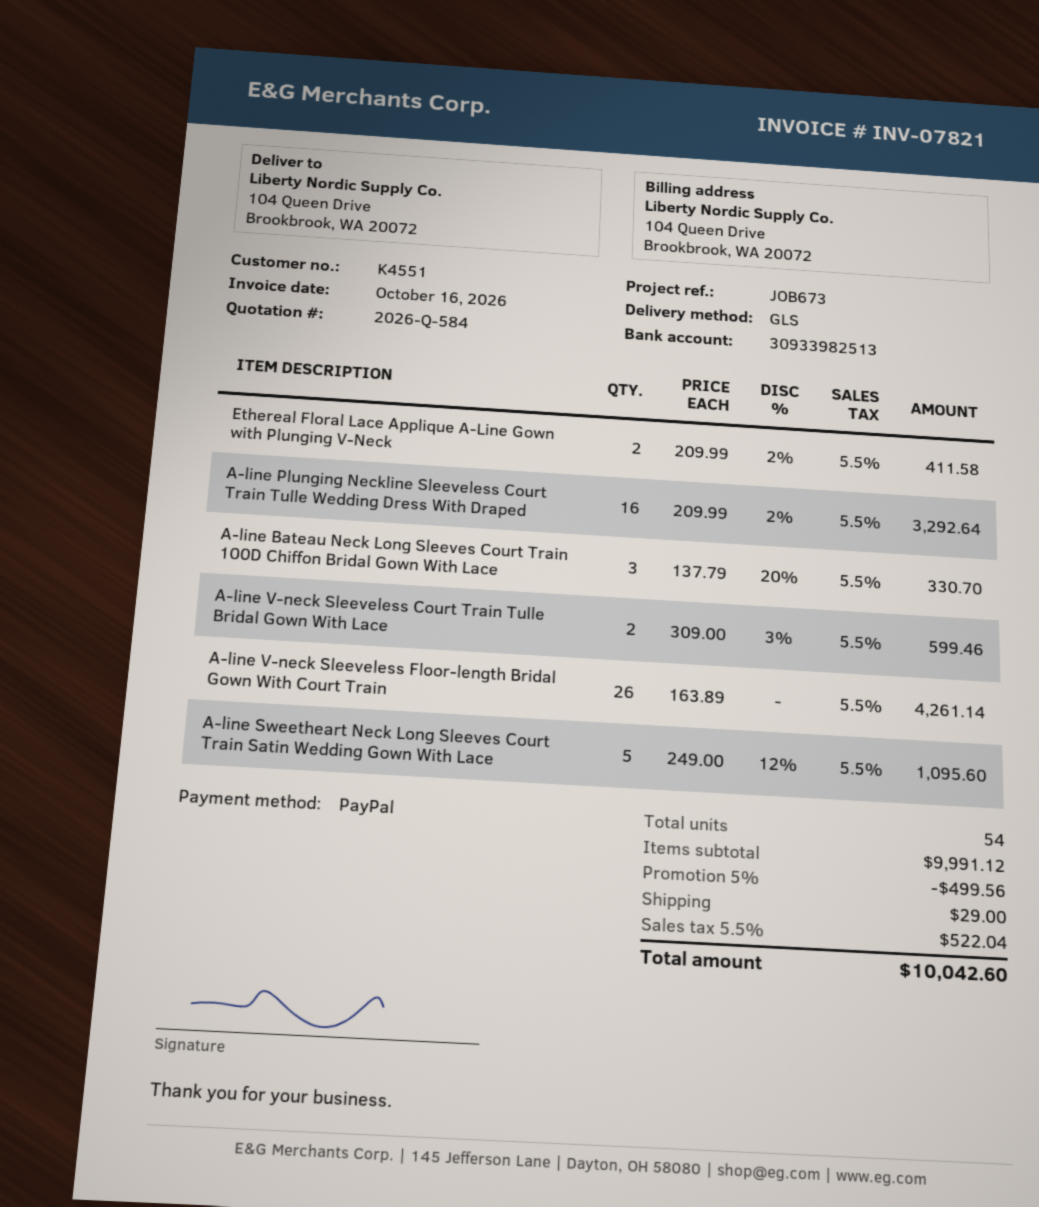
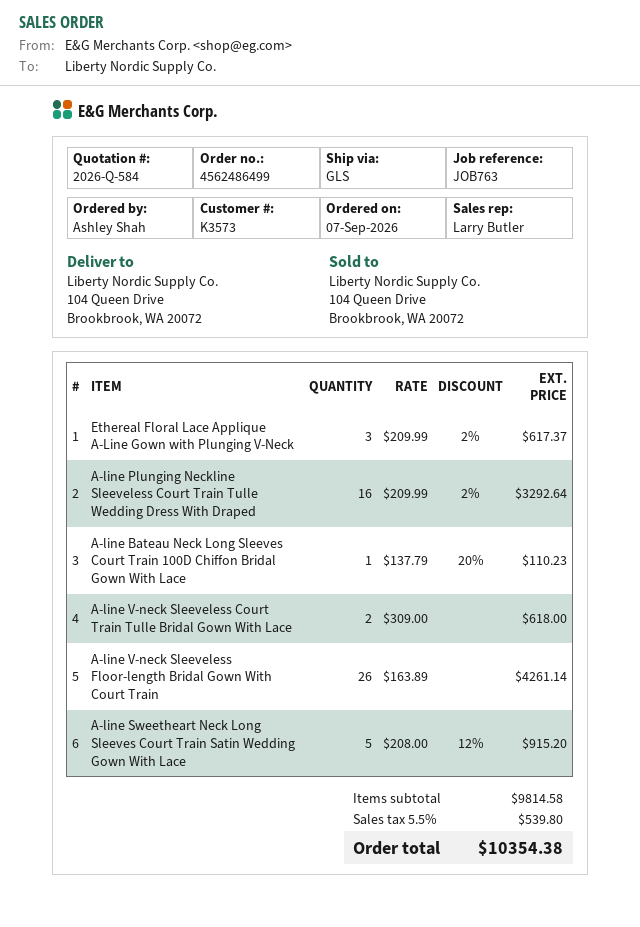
customer number: K4551 -> K3573
reference: JOB673 -> JOB763
Ethereal Floral Lace Applique A-Line Gown with Plunging V-Neck: 2 x 209.99 - 2% = 411.58 -> 3 x 209.99 - 2% = 617.37
A-line Bateau Neck Long Sleeves Court Train 100D Chiffon Bridal Gown With Lace: 3 x 137.79 - 20% = 330.70 -> 1 x 137.79 - 20% = 110.23
A-line V-neck Sleeveless Court Train Tulle Bridal Gown With Lace: 2 x 309.00 - 3% = 599.46 -> 2 x 309.00 = 618.00
A-line Sweetheart Neck Long Sleeves Court Train Satin Wedding Gown With Lace: 5 x 249.00 - 12% = 1095.60 -> 5 x 208.00 - 12% = 915.20
subtotal: 9991.12 -> 9814.58
discount: 5% = 499.56 -> none
shipping: 29.00 -> none
tax: 5.5% = 522.04 -> 5.5% = 539.80
total: 10042.60 -> 10354.38

